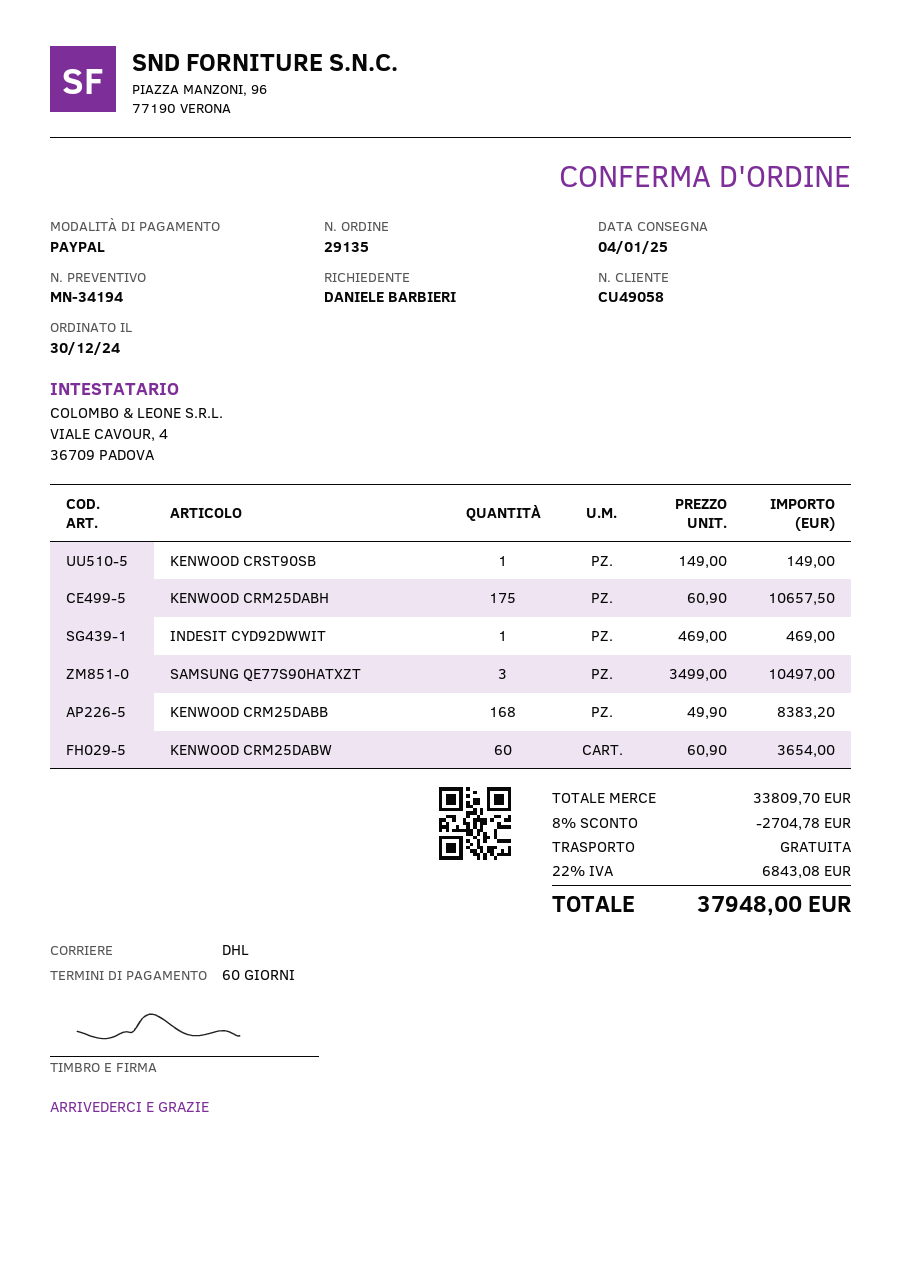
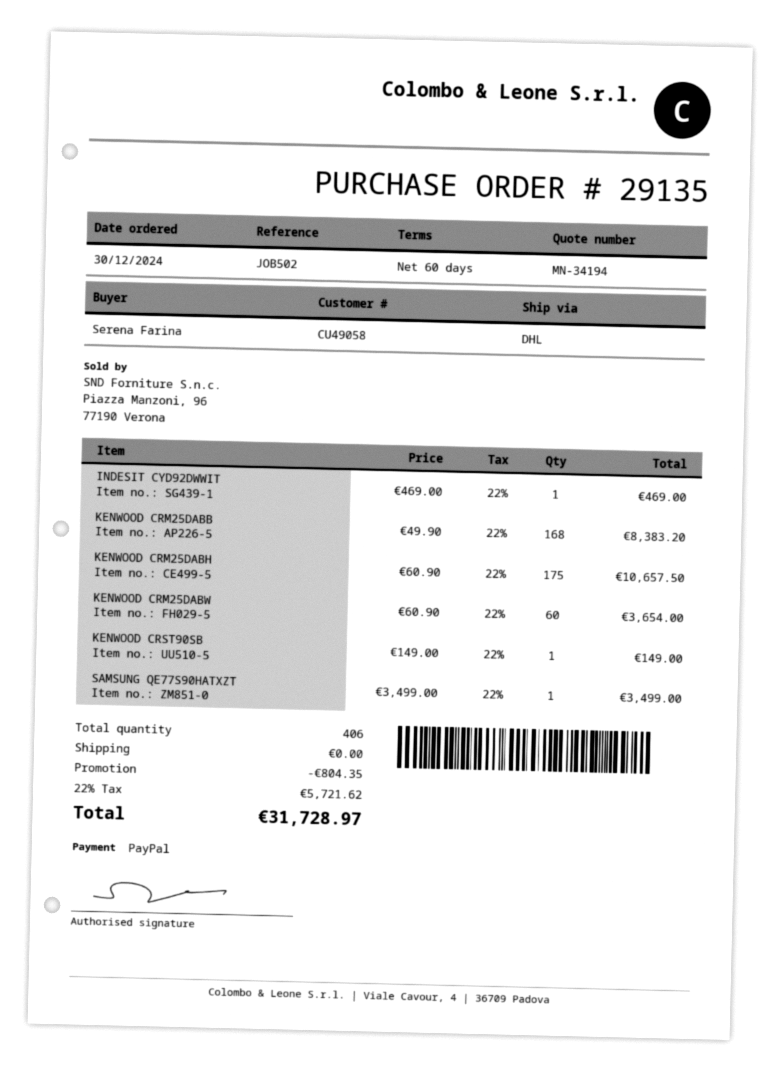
ordered by: DANIELE BARBIERI -> Serena Farina
SAMSUNG QE77S90HATXZT: 3 x 3499.00 = 10497.00 -> 1 x 3499.00 = 3499.00
discount: 2704.78 -> 804.35
tax: 22% = 6843.08 -> 22% = 5721.62
total: 37948.00 -> 31728.97

